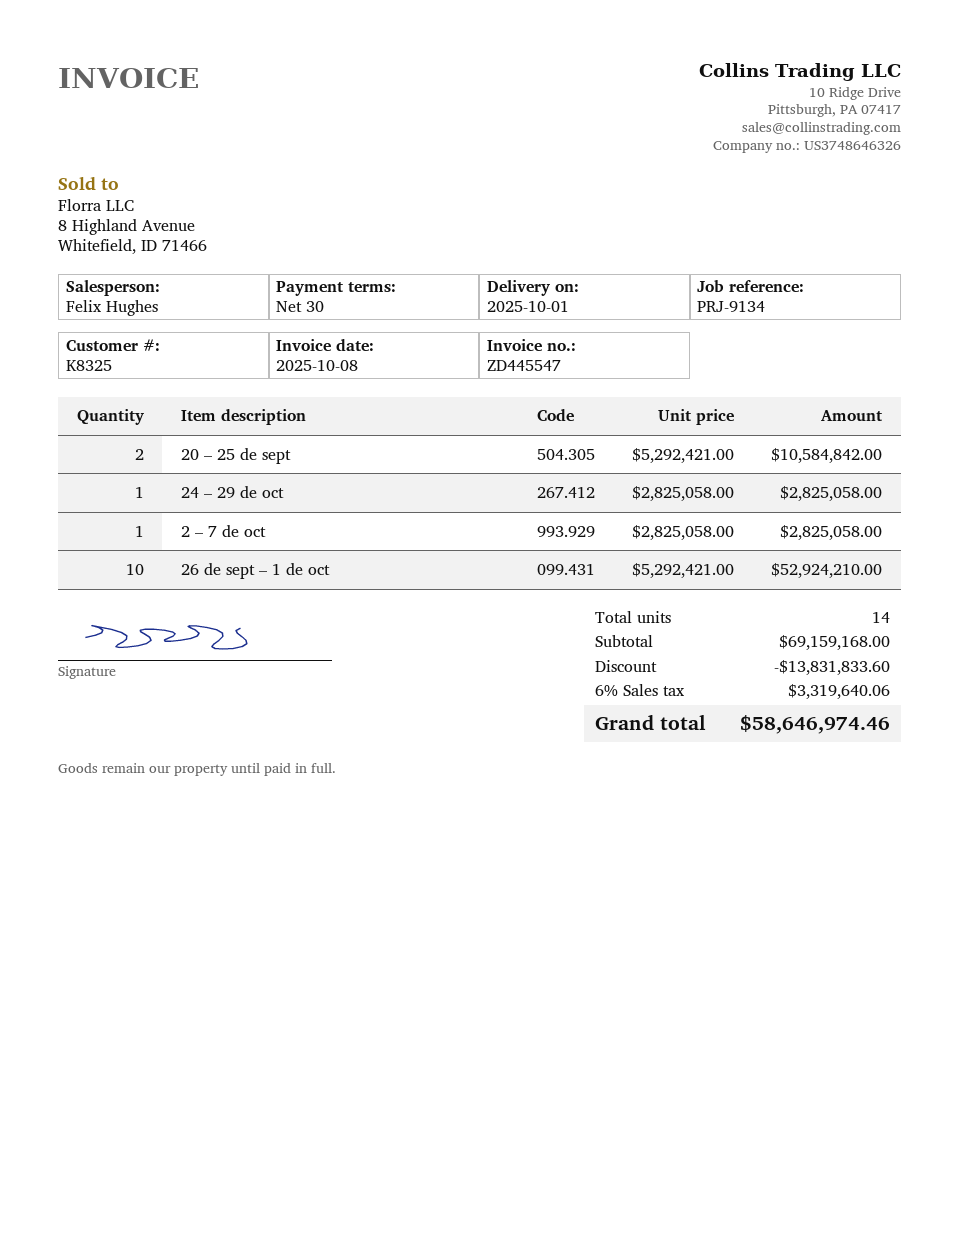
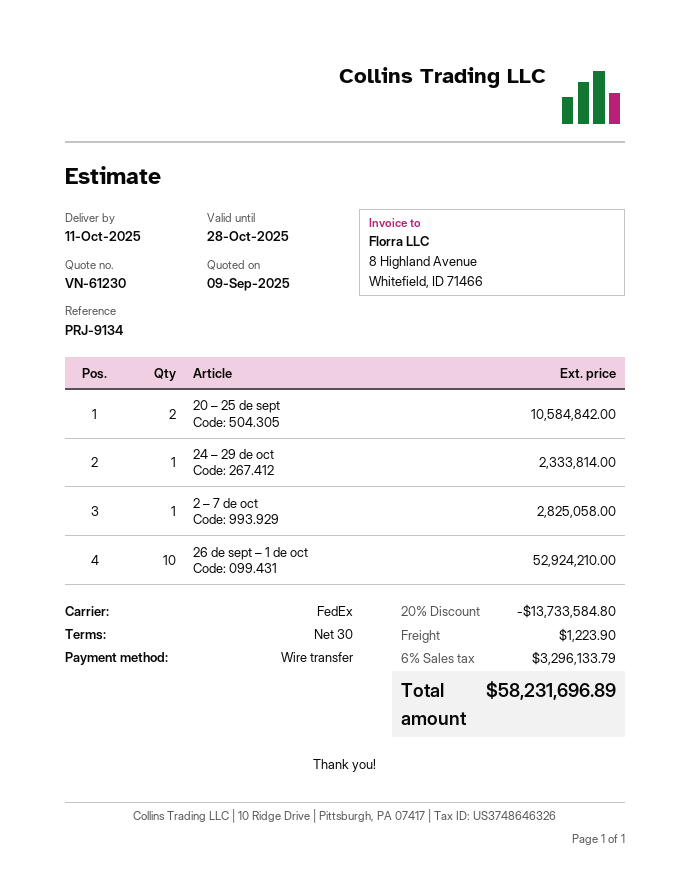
delivery date: 2025-10-01 -> 2025-10-11
24 – 29 de oct: 1 for 2825058.00 -> 1 for 2333814.00
discount: 13831833.60 -> 13733584.80
shipping: none -> 1223.90
tax: 6% = 3319640.06 -> 6% = 3296133.79
total: 58646974.46 -> 58231696.89

